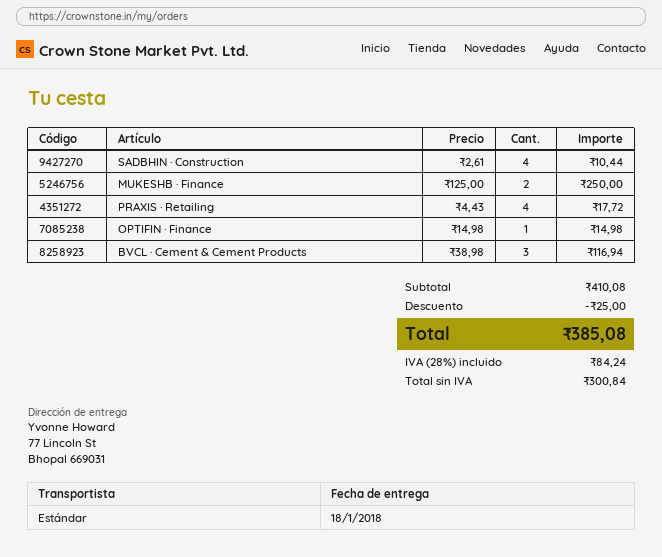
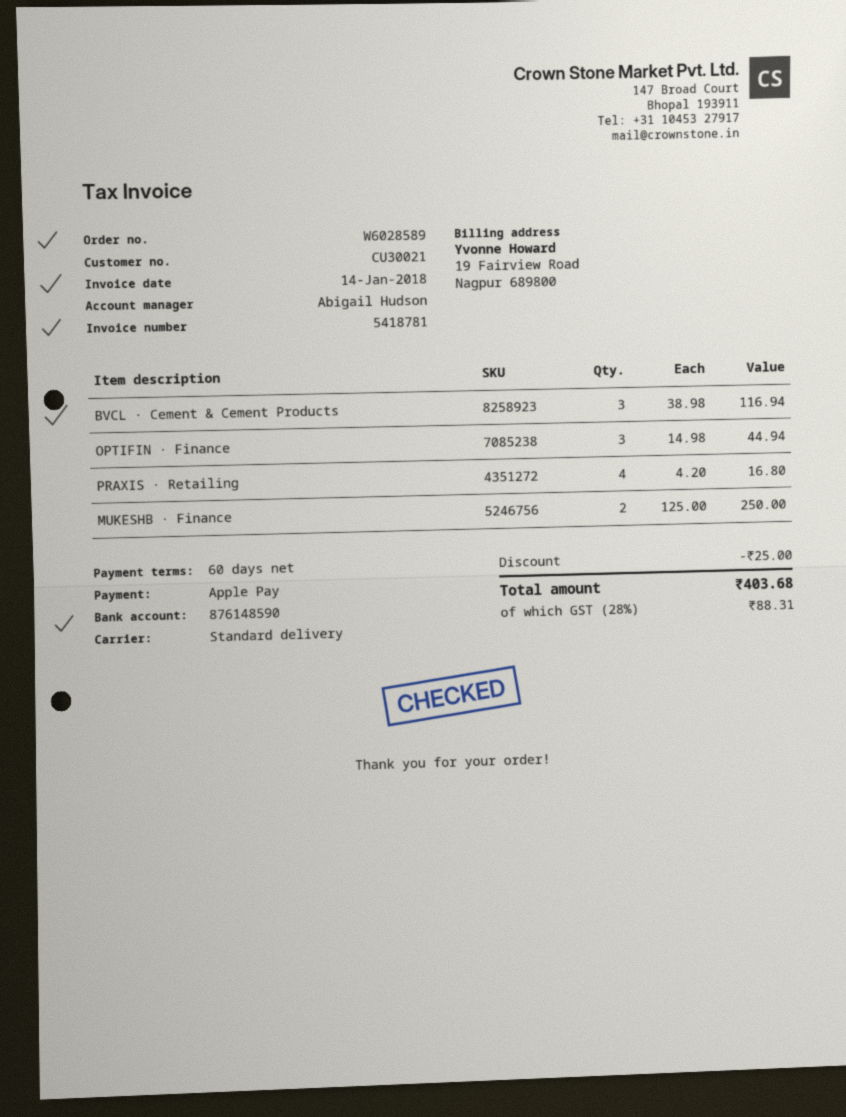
SADBHIN · Construction: 4 x 2.61 = 10.44 -> none
PRAXIS · Retailing: 4 x 4.43 = 17.72 -> 4 x 4.20 = 16.80
OPTIFIN · Finance: 1 x 14.98 = 14.98 -> 3 x 14.98 = 44.94
tax: 28% = 84.24 -> 28% = 88.31
total: 385.08 -> 403.68

